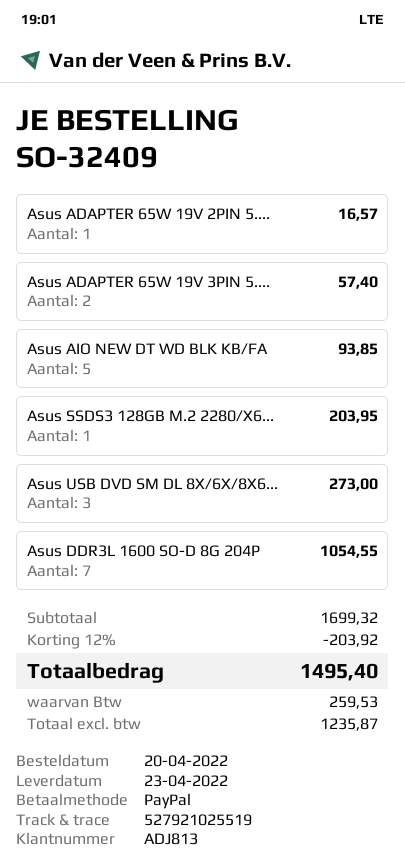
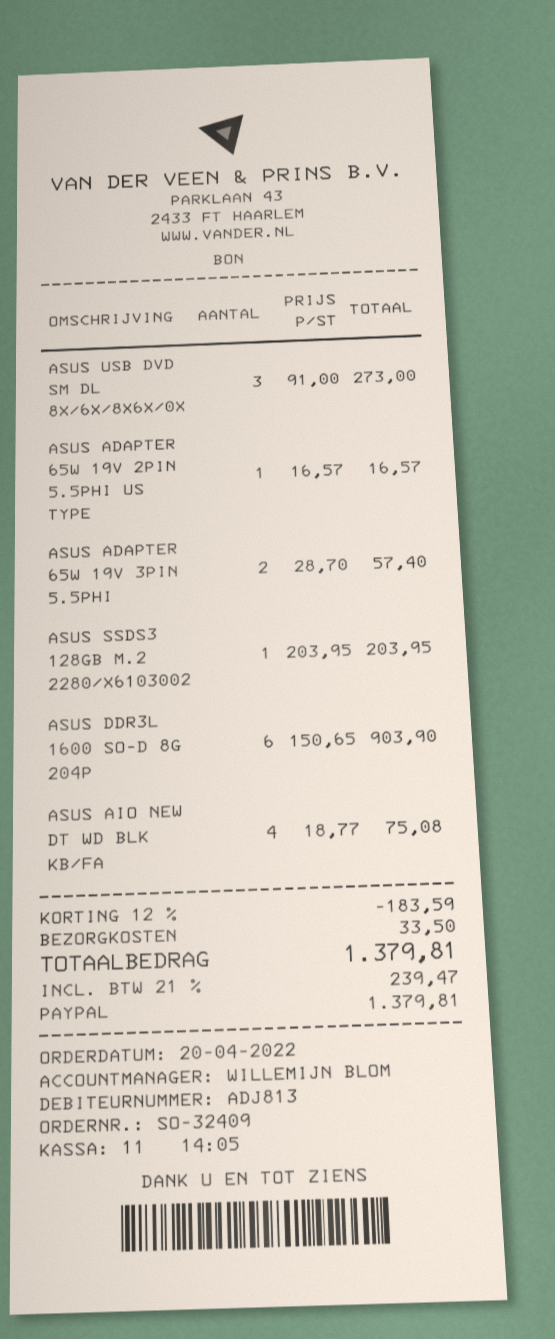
Asus AIO NEW DT WD BLK KB/FA: 5 for 93.85 -> 4 for 75.08
Asus DDR3L 1600 SO-D 8G 204P: 7 for 1054.55 -> 6 for 903.90
discount: 12% = 203.92 -> 12% = 183.59
shipping: none -> 33.50
tax: 259.53 -> 239.47
total: 1495.40 -> 1379.81

